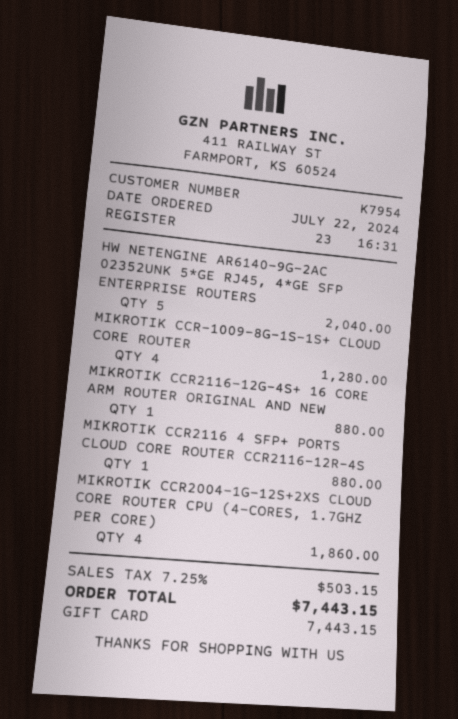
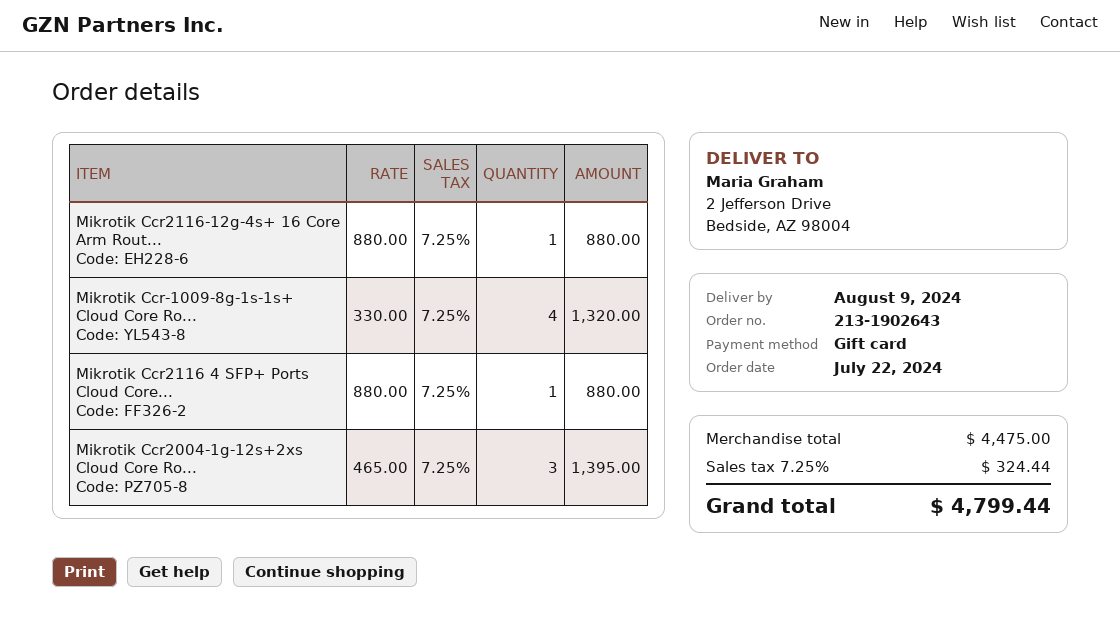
HW NETENGINE AR6140-9G-2AC 02352UNK 5*GE RJ45, 4*GE SFP ENTERPRISE ROUTERS: 5 for 2040.00 -> none
MIKROTIK CCR-1009-8G-1S-1S+ CLOUD CORE ROUTER: 4 for 1280.00 -> 4 for 1320.00
MIKROTIK CCR2004-1G-12S+2XS CLOUD CORE ROUTER CPU (4-CORES, 1.7GHZ PER CORE): 4 for 1860.00 -> 3 for 1395.00
tax: 7.25% = 503.15 -> 7.25% = 324.44
total: 7443.15 -> 4799.44

